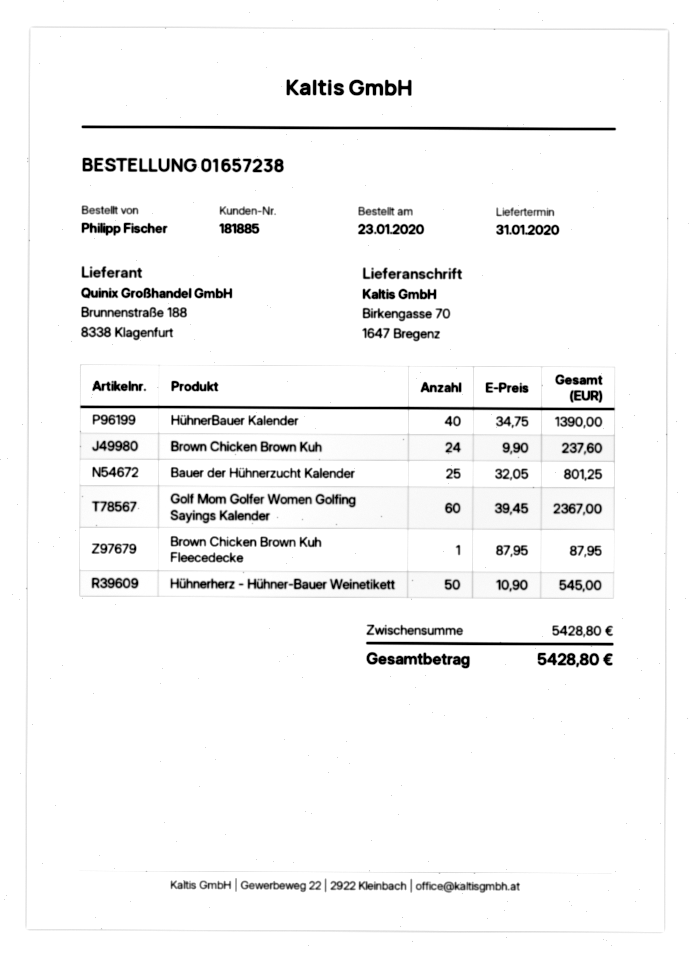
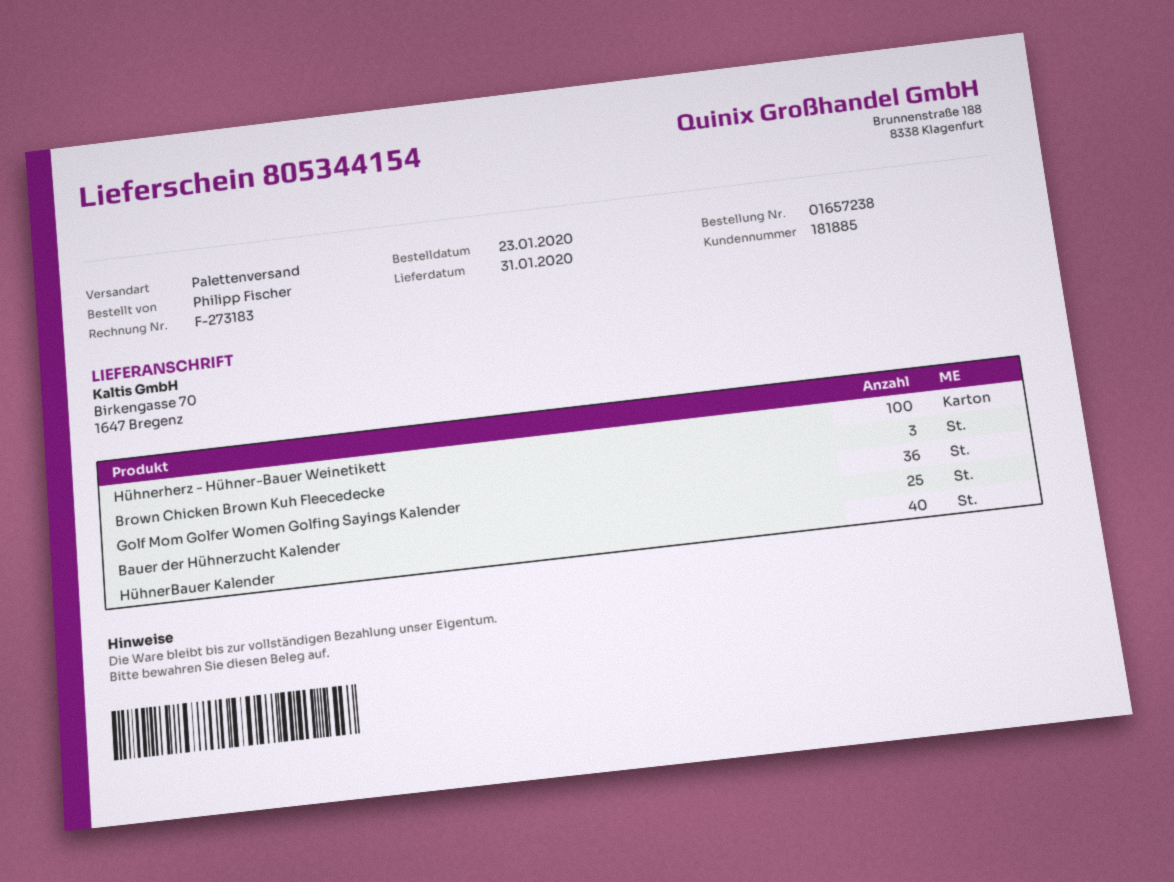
Brown Chicken Brown Kuh: 24 -> none
Golf Mom Golfer Women Golfing Sayings Kalender: 60 -> 36
Brown Chicken Brown Kuh Fleecedecke: 1 -> 3
Hühnerherz - Hühner-Bauer Weinetikett: 50 -> 100

